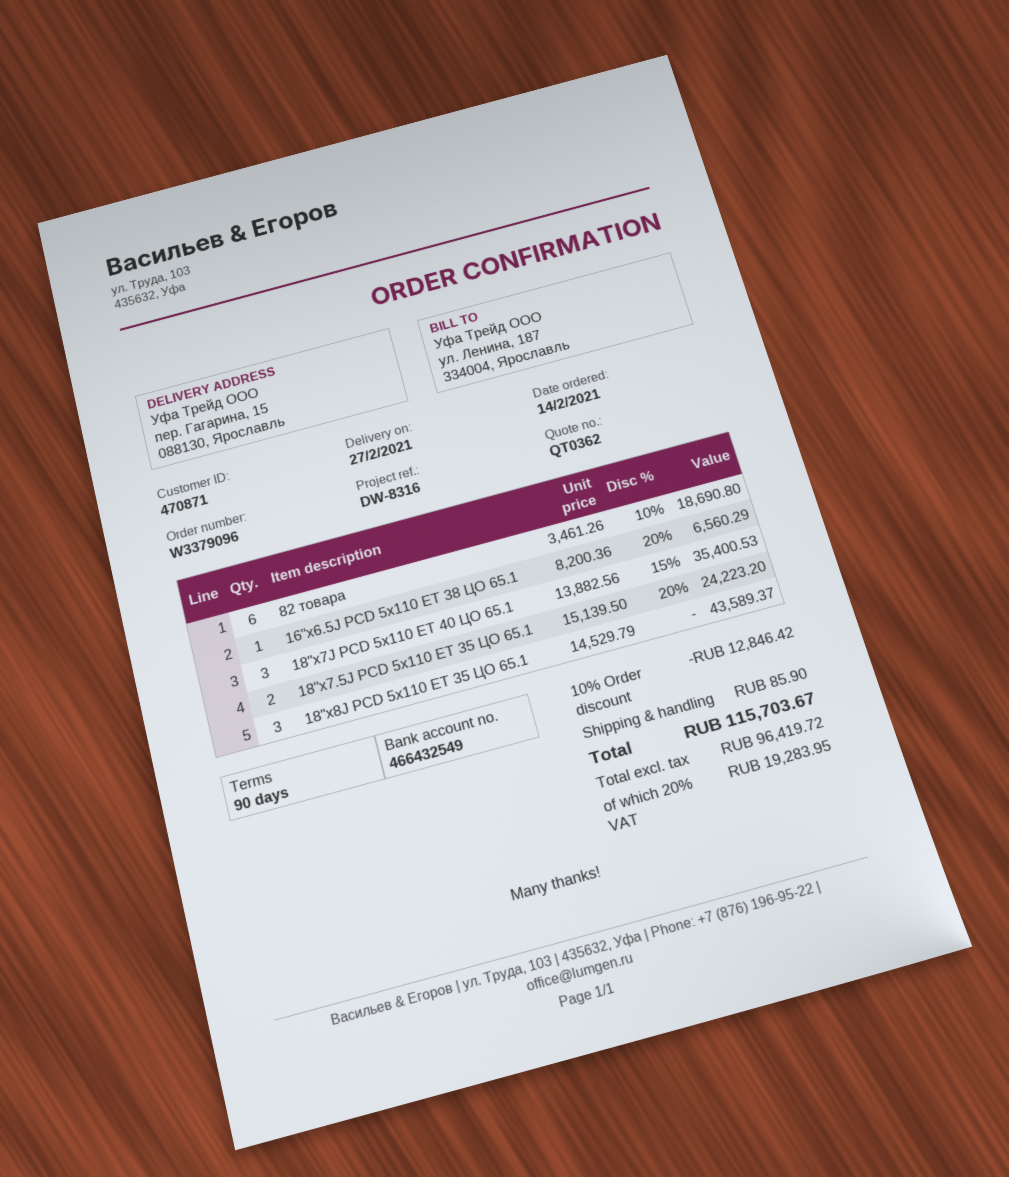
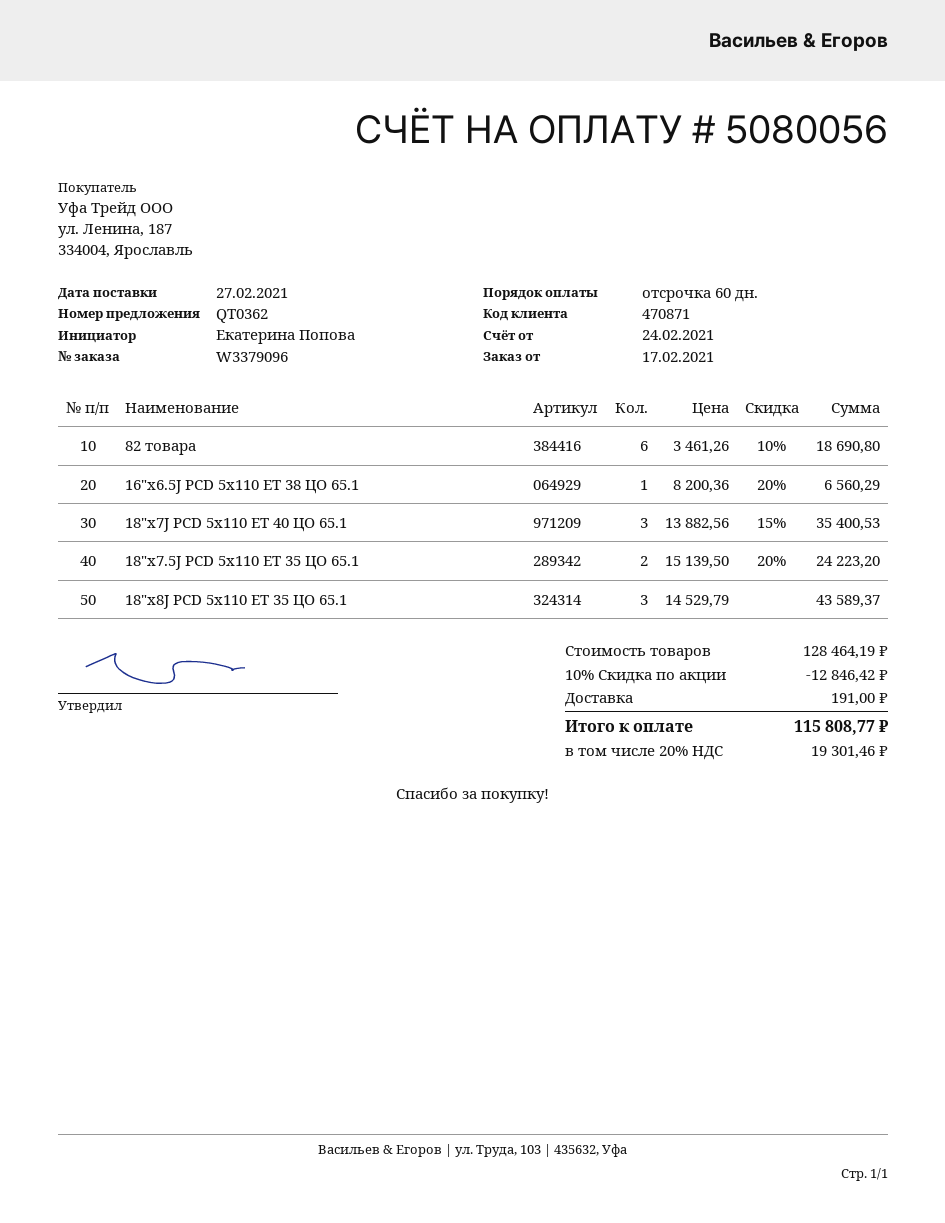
order date: 2021-02-14 -> 2021-02-17
payment terms: 90 days -> 60 days
shipping: 85.90 -> 191.00
tax: 20% = 19283.95 -> 20% = 19301.46
total: 115703.67 -> 115808.77

